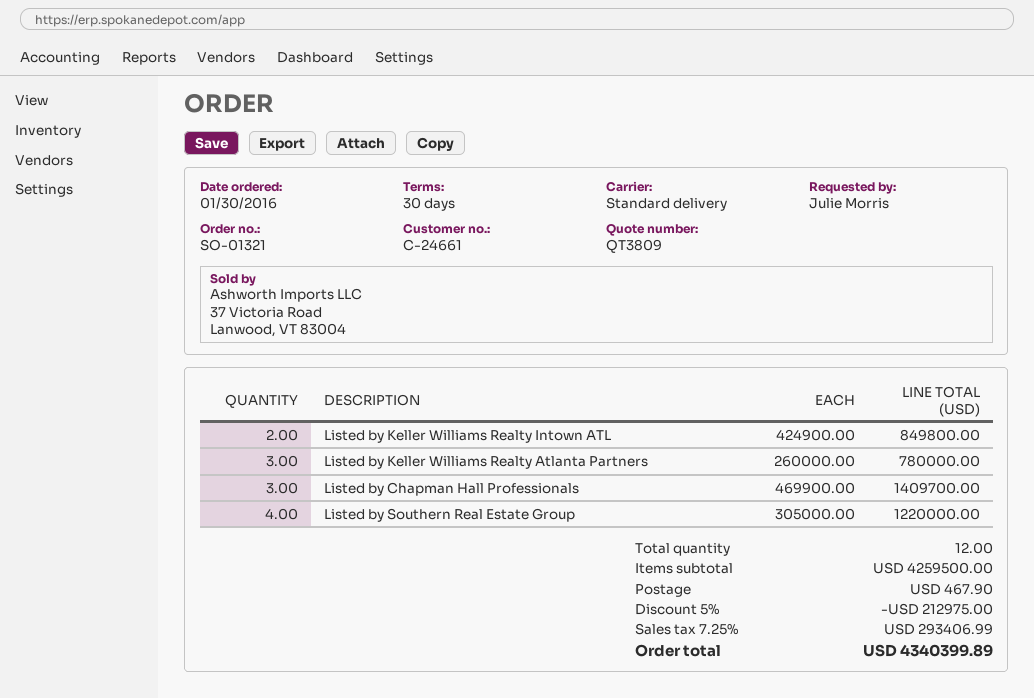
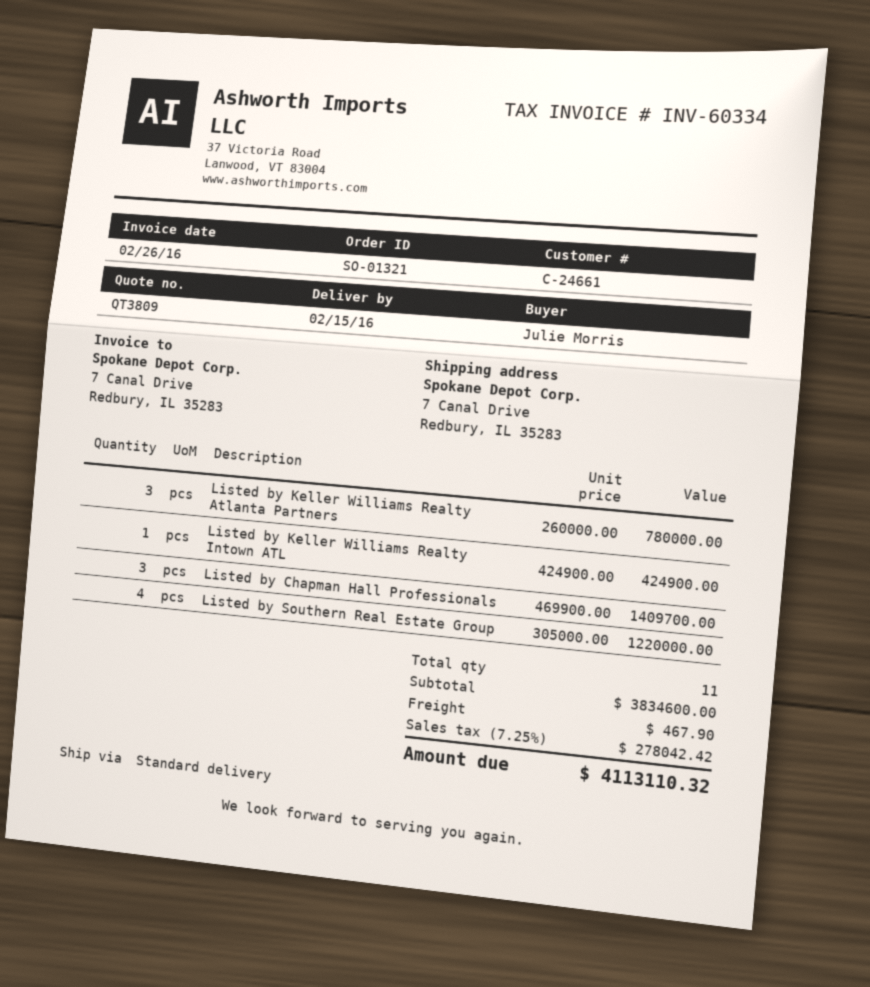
Listed by Keller Williams Realty Intown ATL: 2 x 424900.00 = 849800.00 -> 1 x 424900.00 = 424900.00
total quantity: 12 -> 11
subtotal: 4259500.00 -> 3834600.00
discount: 5% = 212975.00 -> none
tax: 7.25% = 293406.99 -> 7.25% = 278042.42
total: 4340399.89 -> 4113110.32

